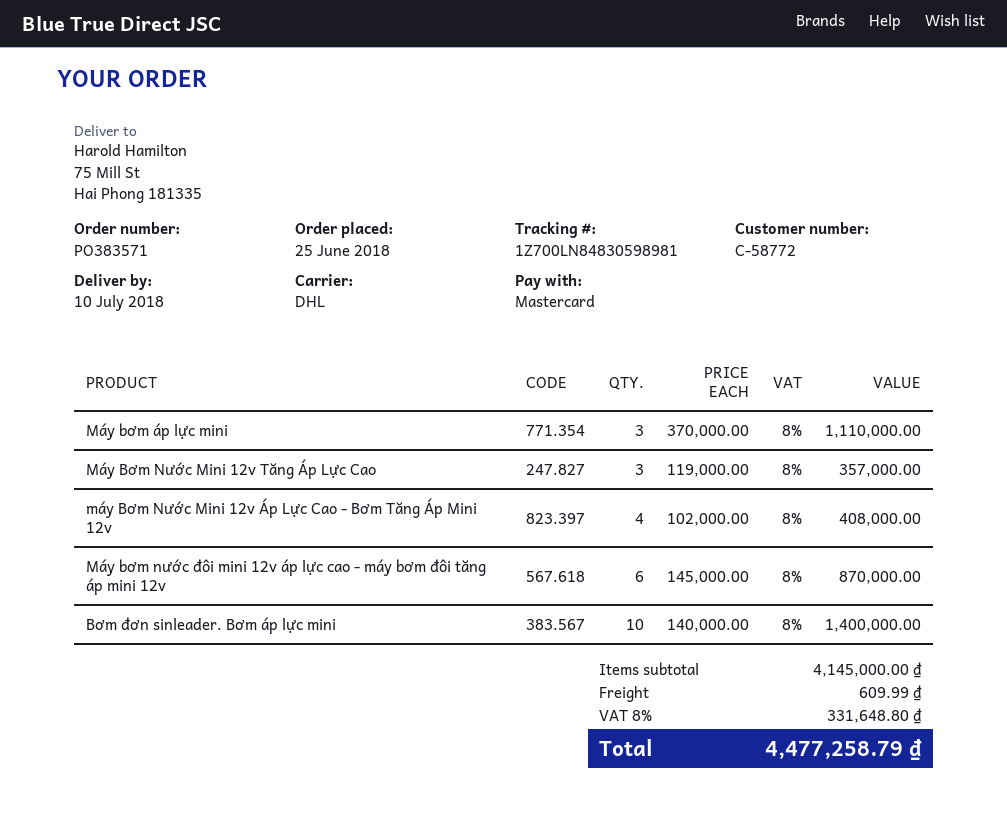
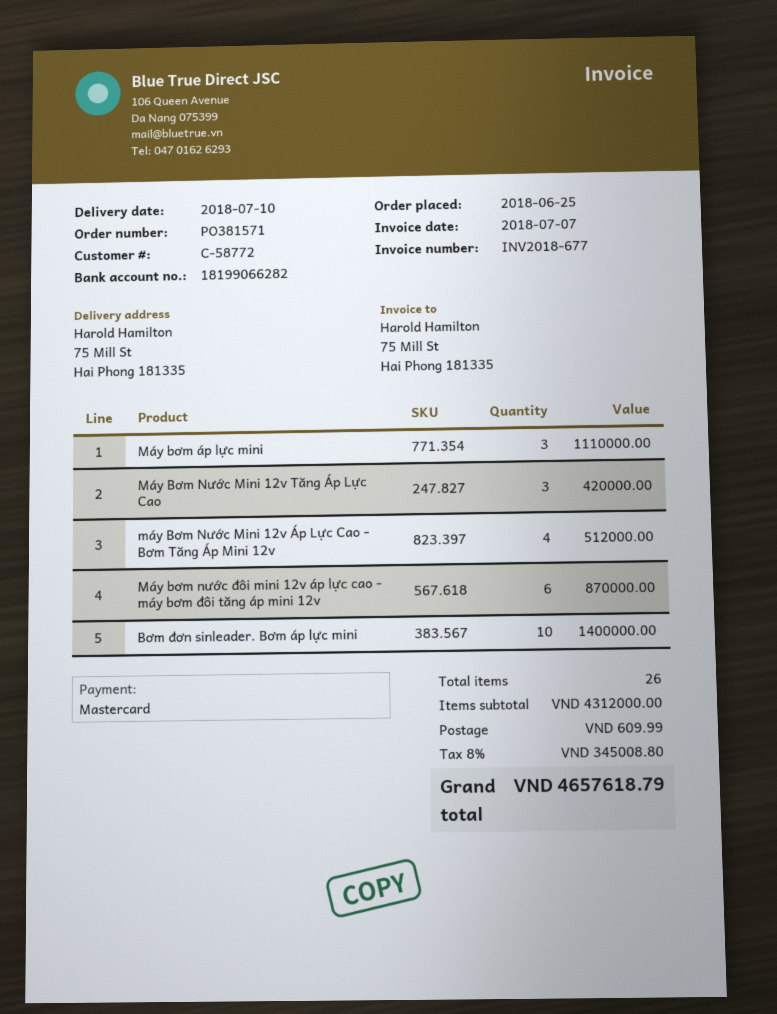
order number: PO383571 -> PO381571
Máy Bơm Nước Mini 12v Tăng Áp Lực Cao: 3 for 357000.00 -> 3 for 420000.00
máy Bơm Nước Mini 12v Áp Lực Cao - Bơm Tăng Áp Mini 12v: 4 for 408000.00 -> 4 for 512000.00
subtotal: 4145000.00 -> 4312000.00
tax: 8% = 331648.80 -> 8% = 345008.80
total: 4477258.79 -> 4657618.79

